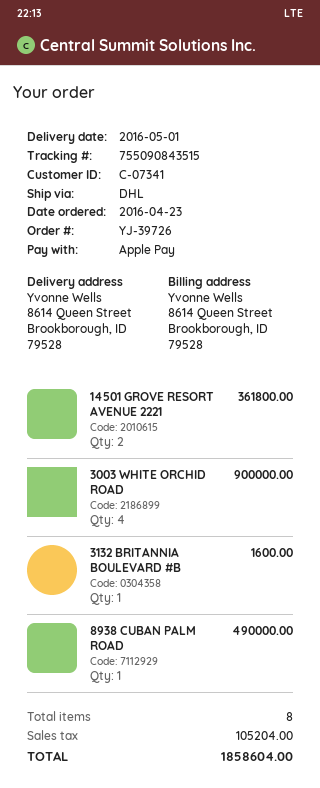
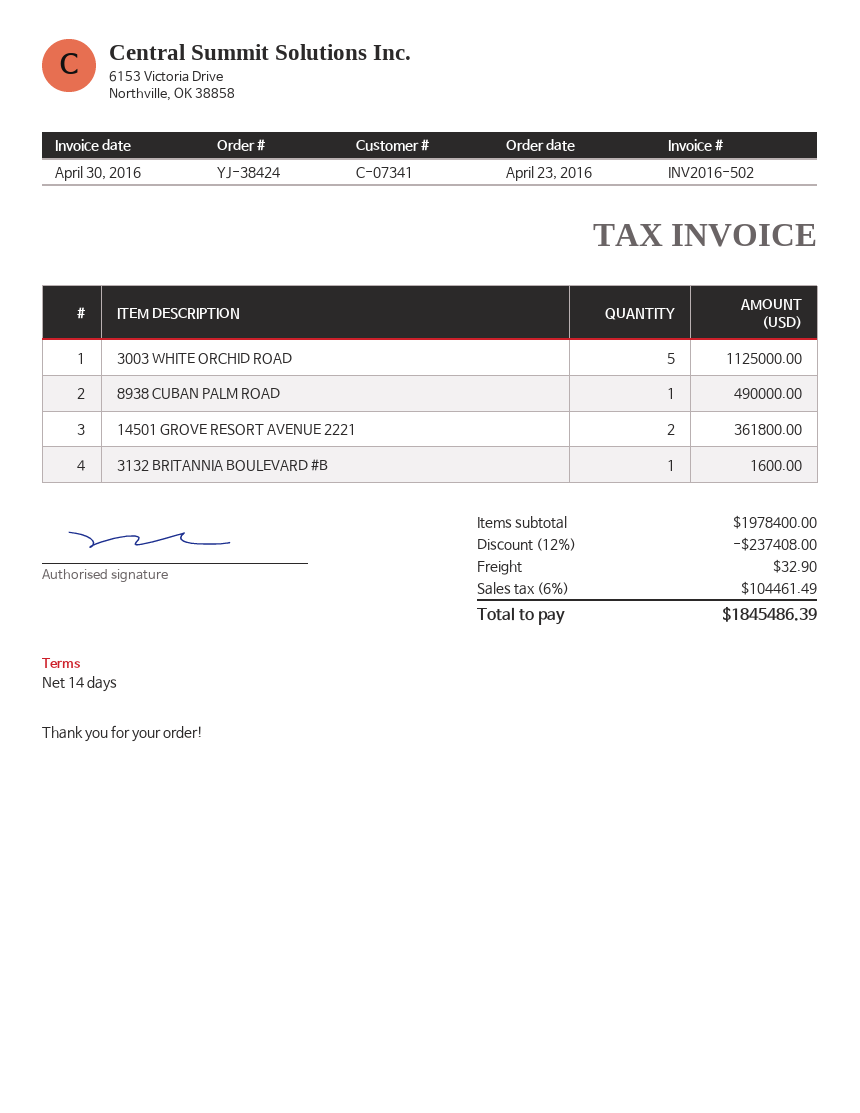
order number: YJ-39726 -> YJ-38424
3003 WHITE ORCHID ROAD: 4 for 900000.00 -> 5 for 1125000.00
discount: none -> 12% = 237408.00
shipping: none -> 32.90
tax: 105204.00 -> 104461.49
total: 1858604.00 -> 1845486.39

